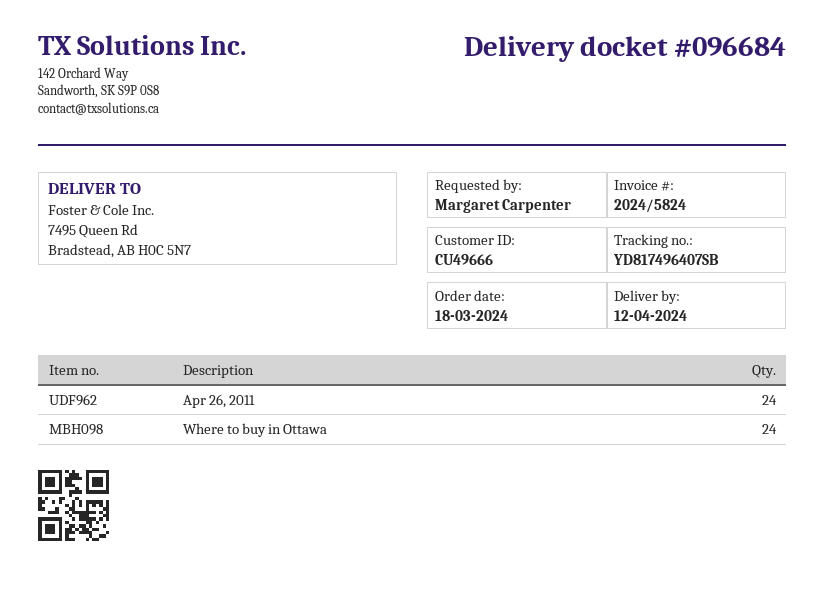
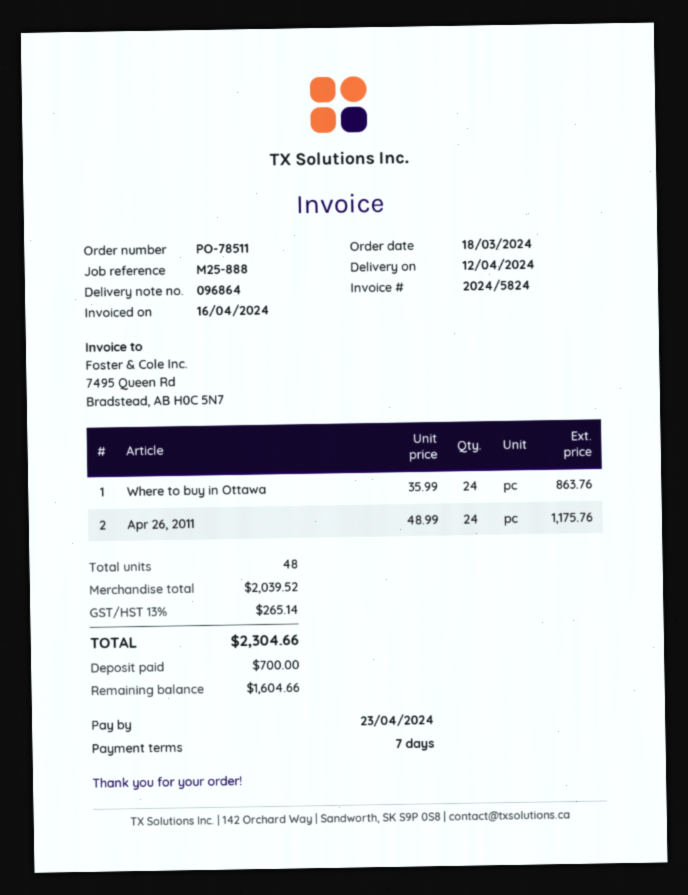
delivery note number: 096684 -> 096864

